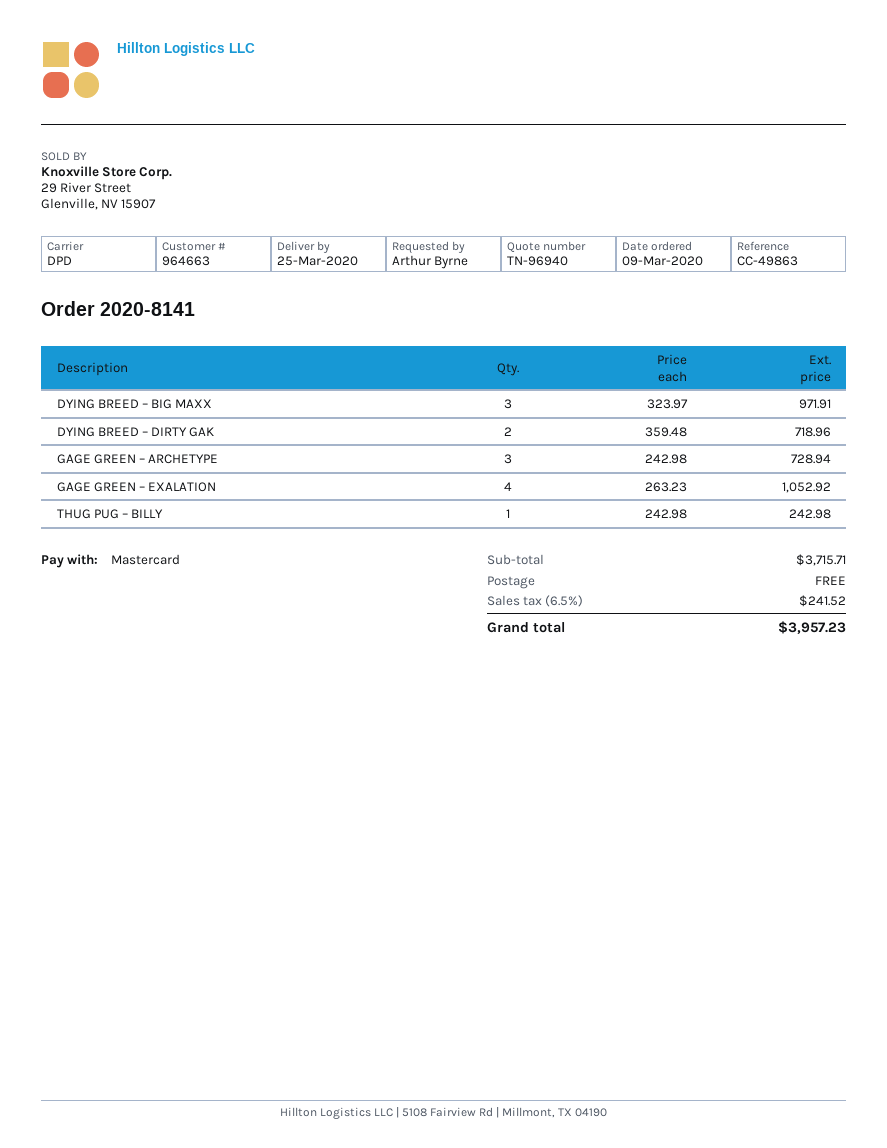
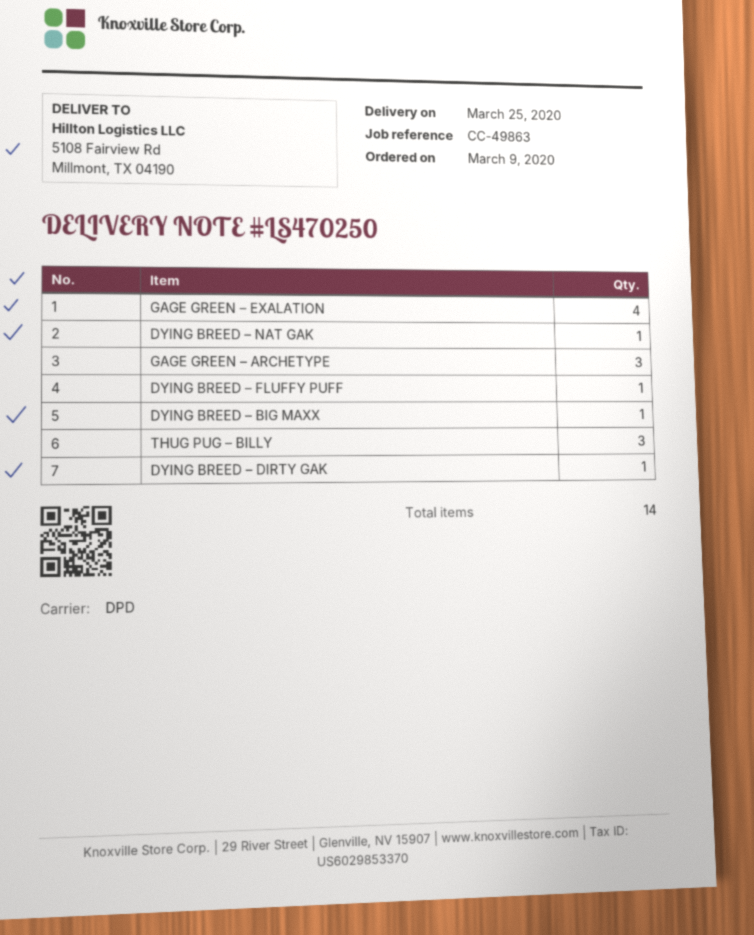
DYING BREED – BIG MAXX: 3 -> 1
DYING BREED – DIRTY GAK: 2 -> 1
THUG PUG – BILLY: 1 -> 3
DYING BREED – NAT GAK: none -> 1
DYING BREED – FLUFFY PUFF: none -> 1

